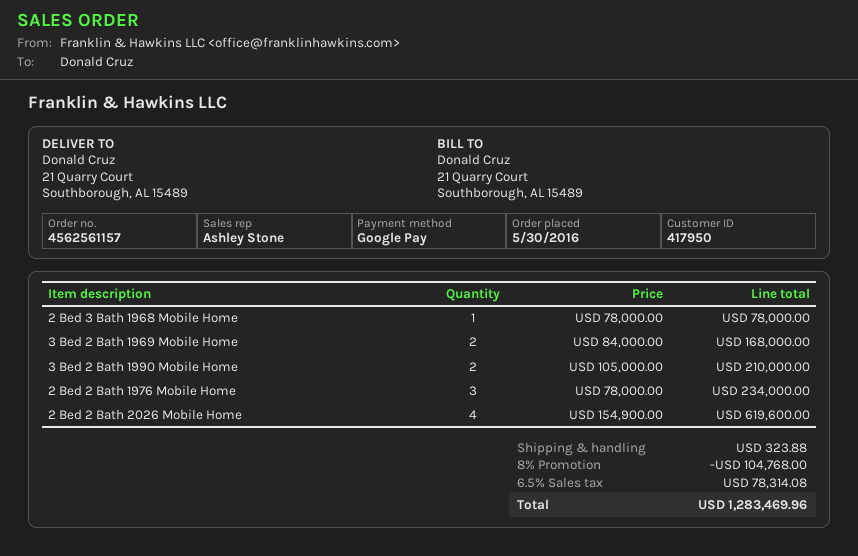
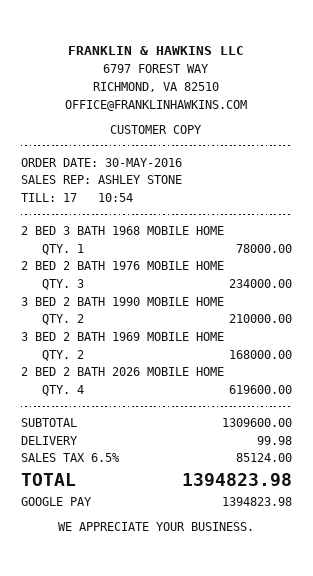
discount: 8% = 104768.00 -> none
shipping: 323.88 -> 99.98
tax: 6.5% = 78314.08 -> 6.5% = 85124.00
total: 1283469.96 -> 1394823.98

